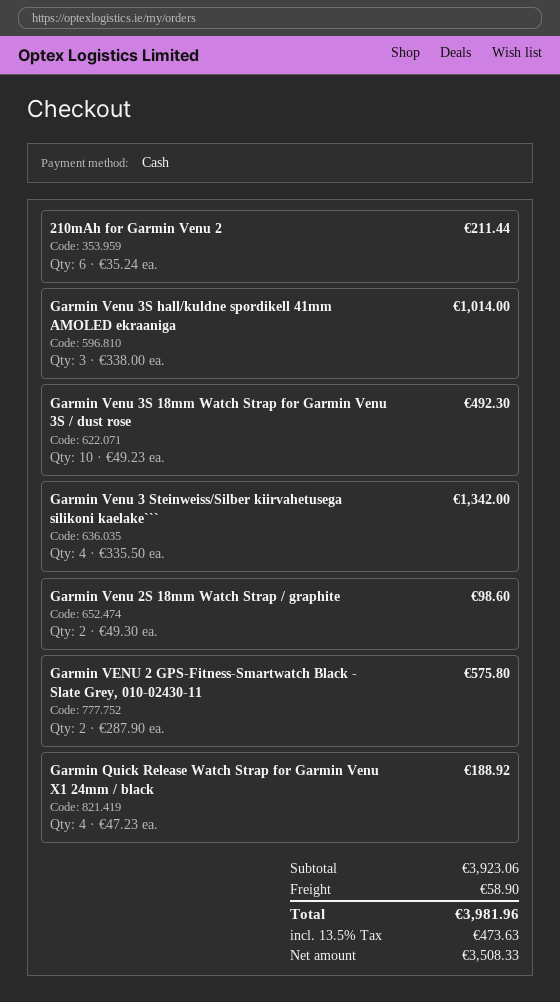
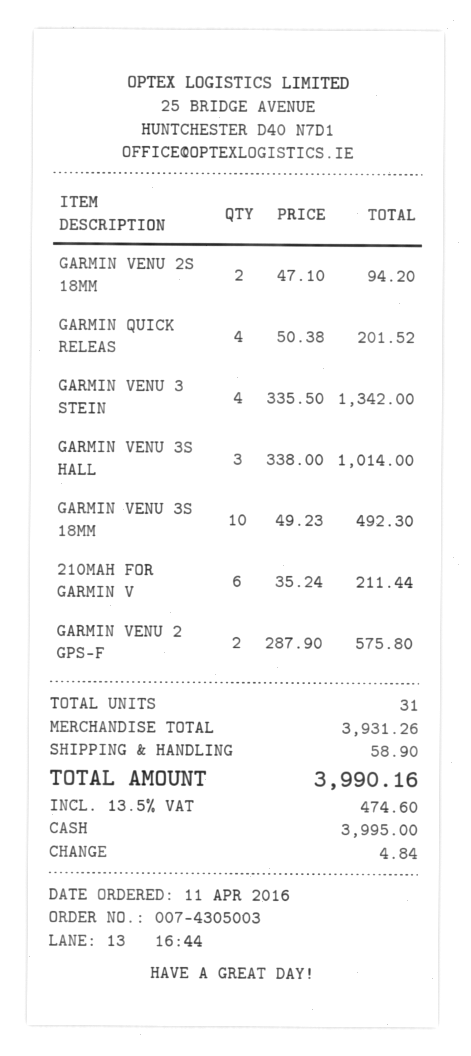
Garmin Venu 2S 18mm Watch Strap / graphite: 2 x 49.30 = 98.60 -> 2 x 47.10 = 94.20
Garmin Quick Release Watch Strap for Garmin Venu X1 24mm / black: 4 x 47.23 = 188.92 -> 4 x 50.38 = 201.52
subtotal: 3923.06 -> 3931.26
tax: 13.5% = 473.63 -> 13.5% = 474.60
total: 3981.96 -> 3990.16

